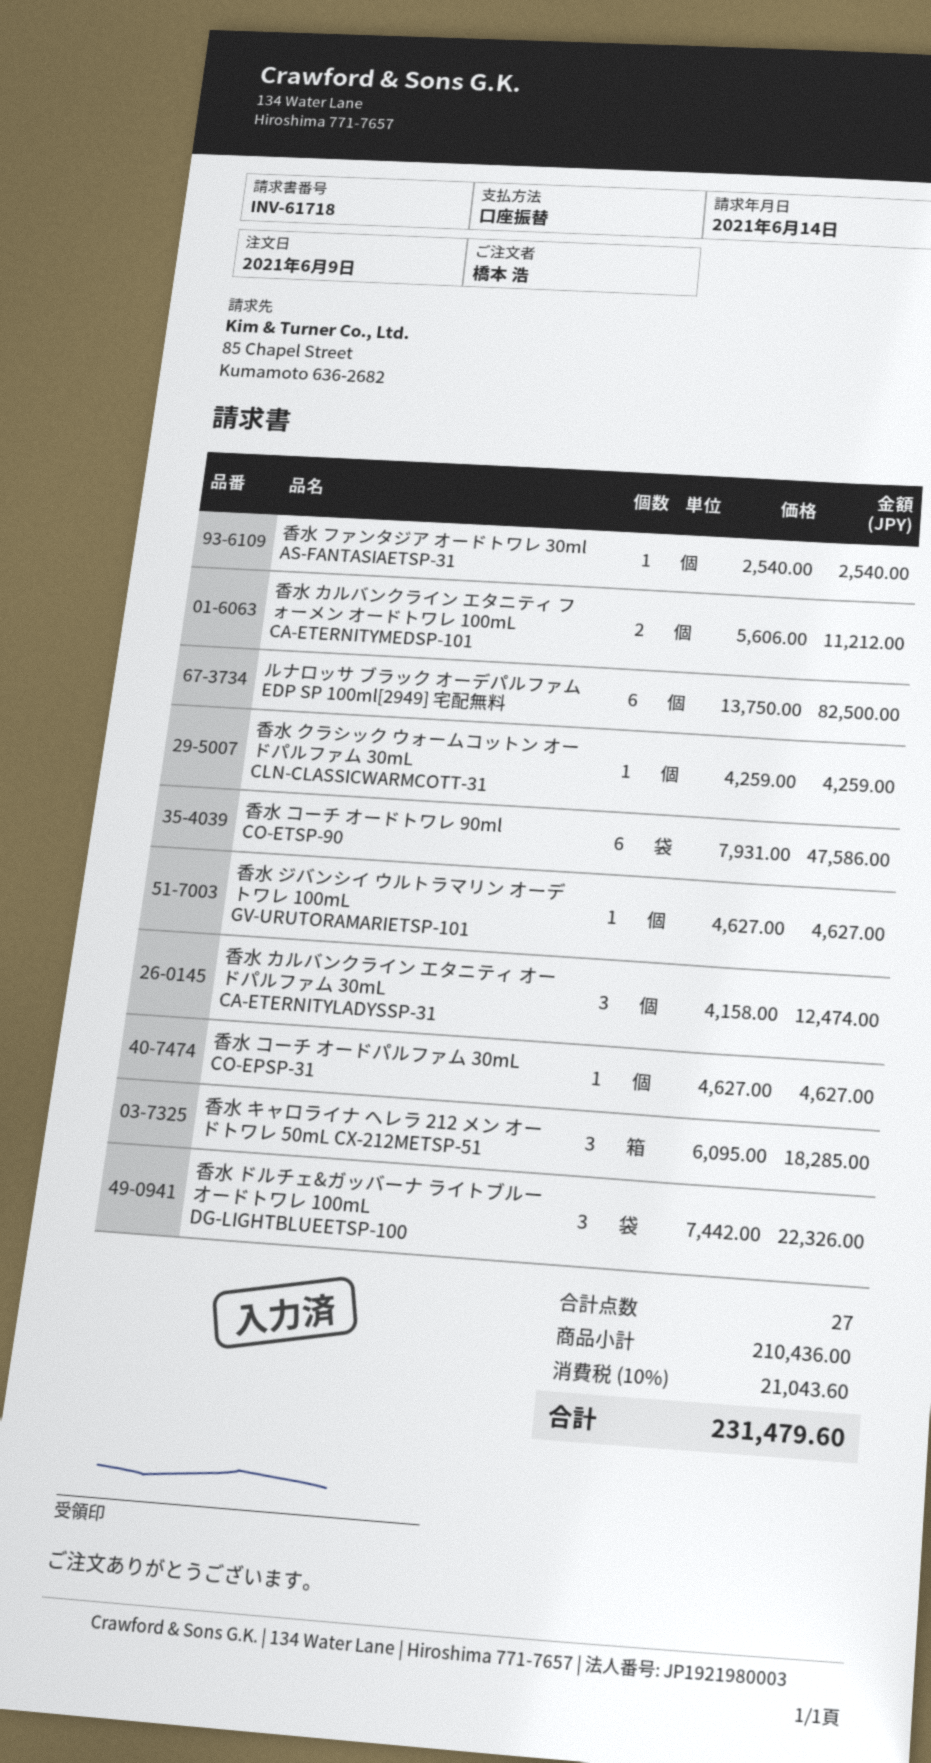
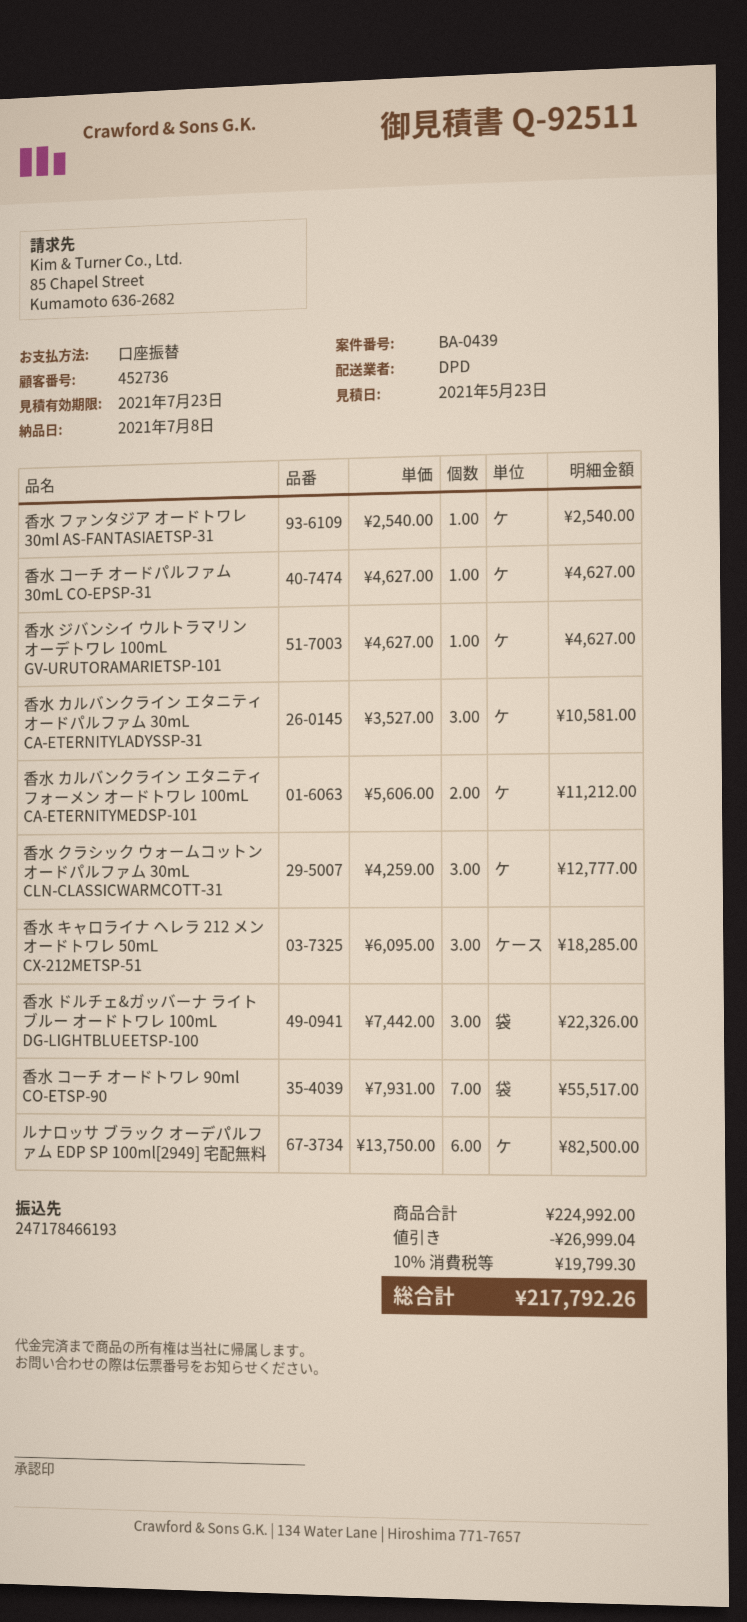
香水 クラシック ウォームコットン オードパルファム 30mL CLN-CLASSICWARMCOTT-31: 1 x 4259.00 = 4259.00 -> 3 x 4259.00 = 12777.00
香水 コーチ オードトワレ 90ml CO-ETSP-90: 6 x 7931.00 = 47586.00 -> 7 x 7931.00 = 55517.00
香水 カルバンクライン エタニティ オードパルファム 30mL CA-ETERNITYLADYSSP-31: 3 x 4158.00 = 12474.00 -> 3 x 3527.00 = 10581.00
subtotal: 210436.00 -> 224992.00
discount: none -> 26999.04
tax: 10% = 21043.60 -> 10% = 19799.30
total: 231479.60 -> 217792.26

